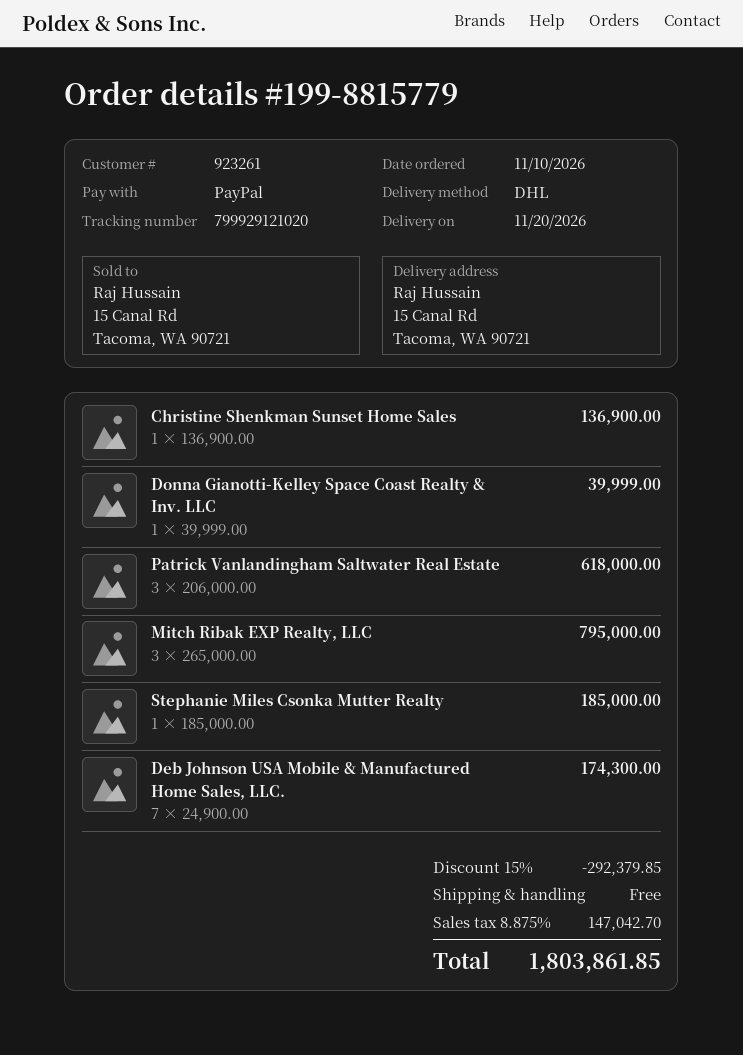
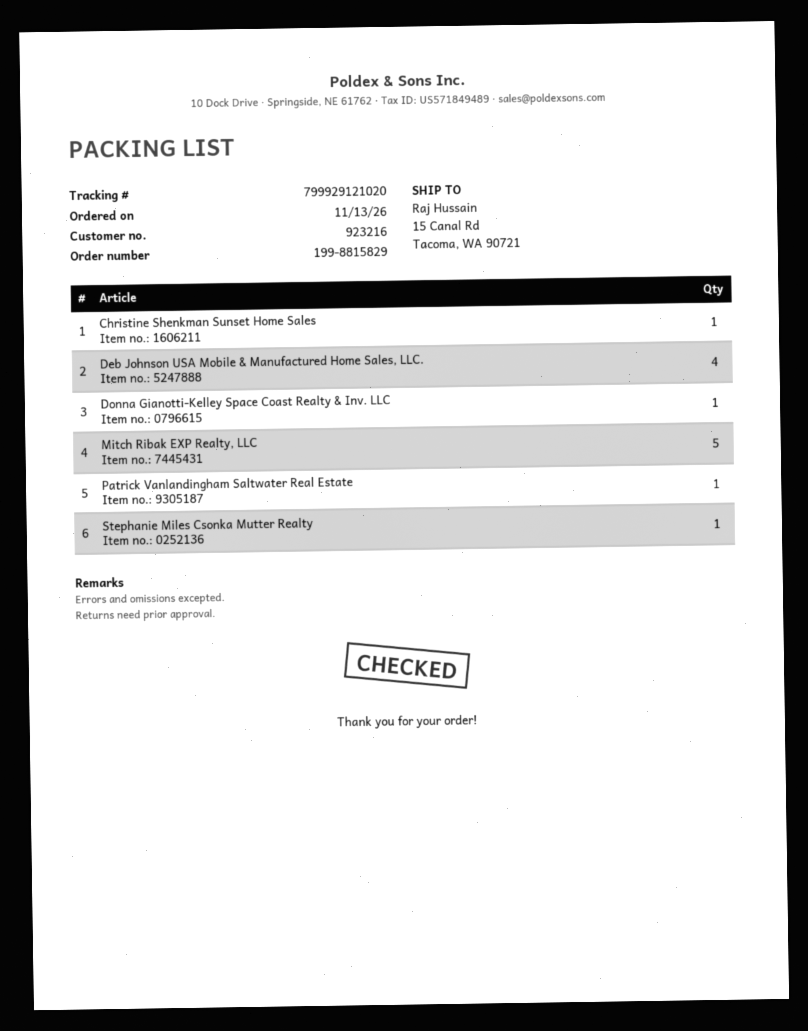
order number: 199-8815779 -> 199-8815829
order date: 2026-11-10 -> 2026-11-13
customer number: 923261 -> 923216
Patrick Vanlandingham Saltwater Real Estate: 3 -> 1
Mitch Ribak EXP Realty, LLC: 3 -> 5
Deb Johnson USA Mobile & Manufactured Home Sales, LLC.: 7 -> 4

